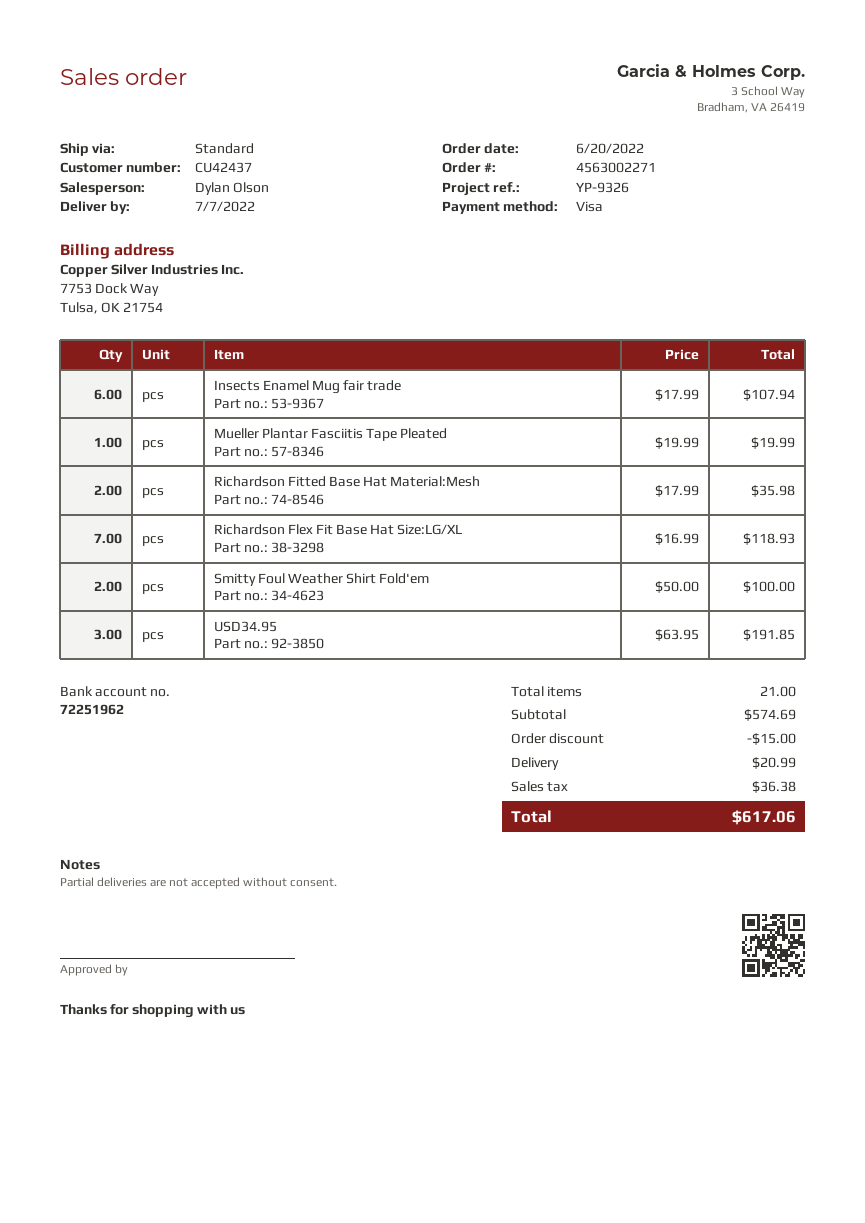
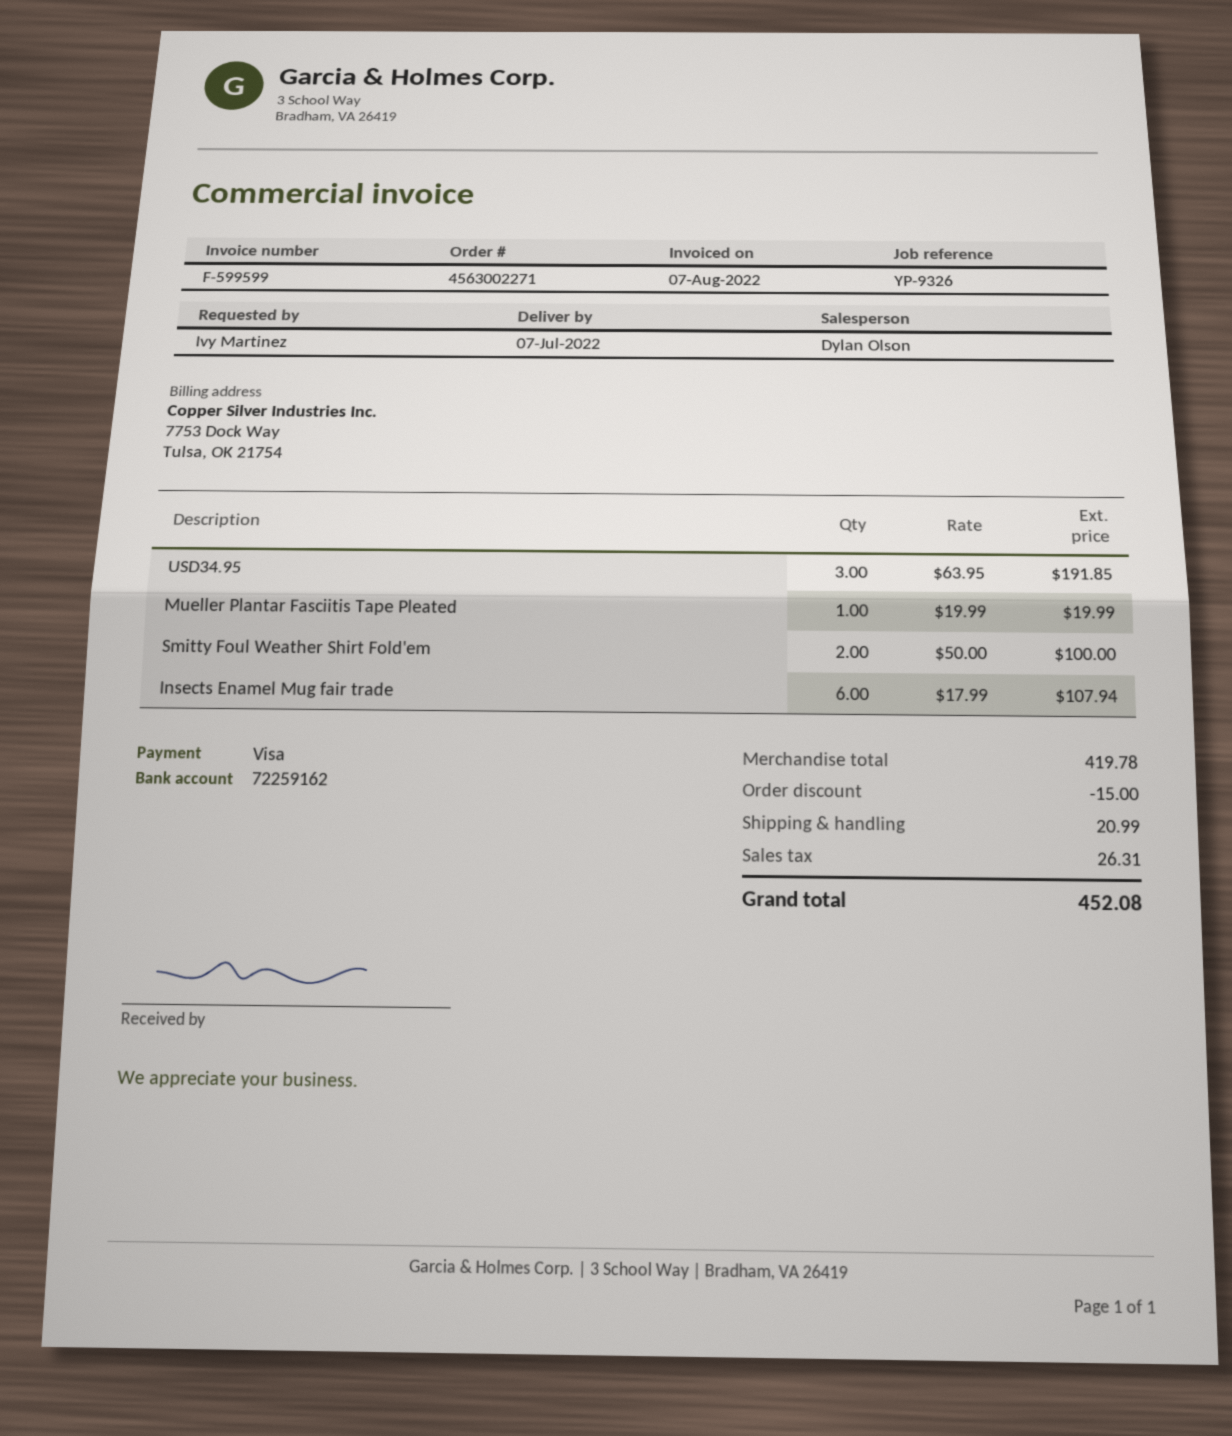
bank account: 72251962 -> 72259162
Richardson Fitted Base Hat Material:Mesh: 2 x 17.99 = 35.98 -> none
Richardson Flex Fit Base Hat Size:LG/XL: 7 x 16.99 = 118.93 -> none
subtotal: 574.69 -> 419.78
tax: 36.38 -> 26.31
total: 617.06 -> 452.08

